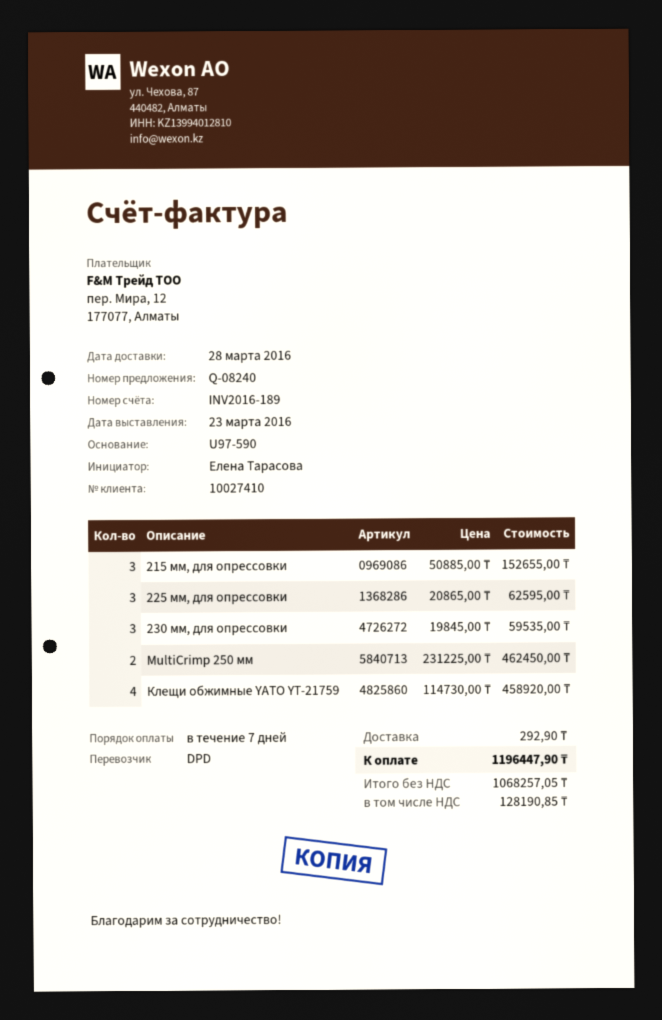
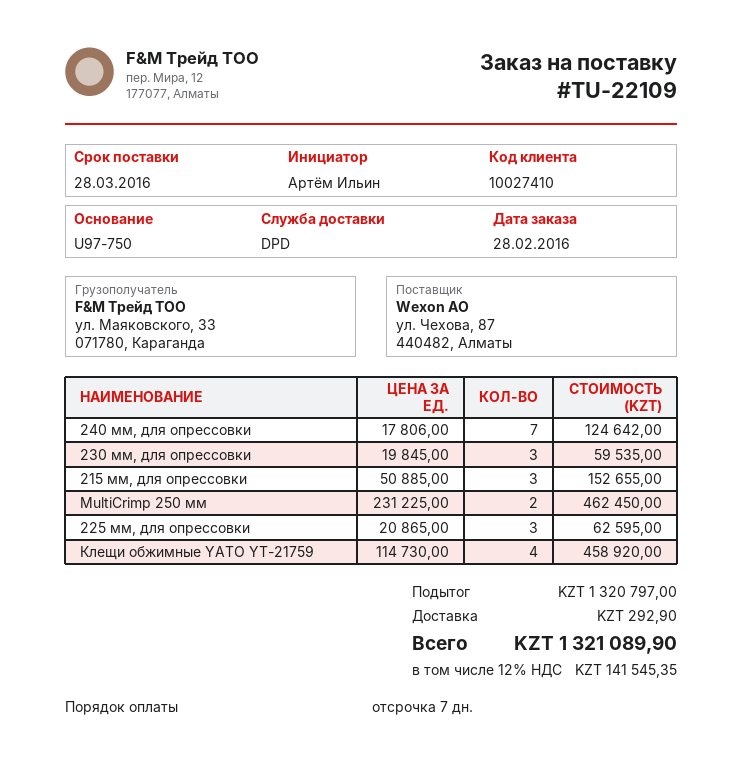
reference: U97-590 -> U97-750
ordered by: Елена Тарасова -> Артём Ильин
240 мм, для опрессовки: none -> 7 x 17806.00 = 124642.00
tax: 128190.85 -> 141545.35
total: 1196447.90 -> 1321089.90

